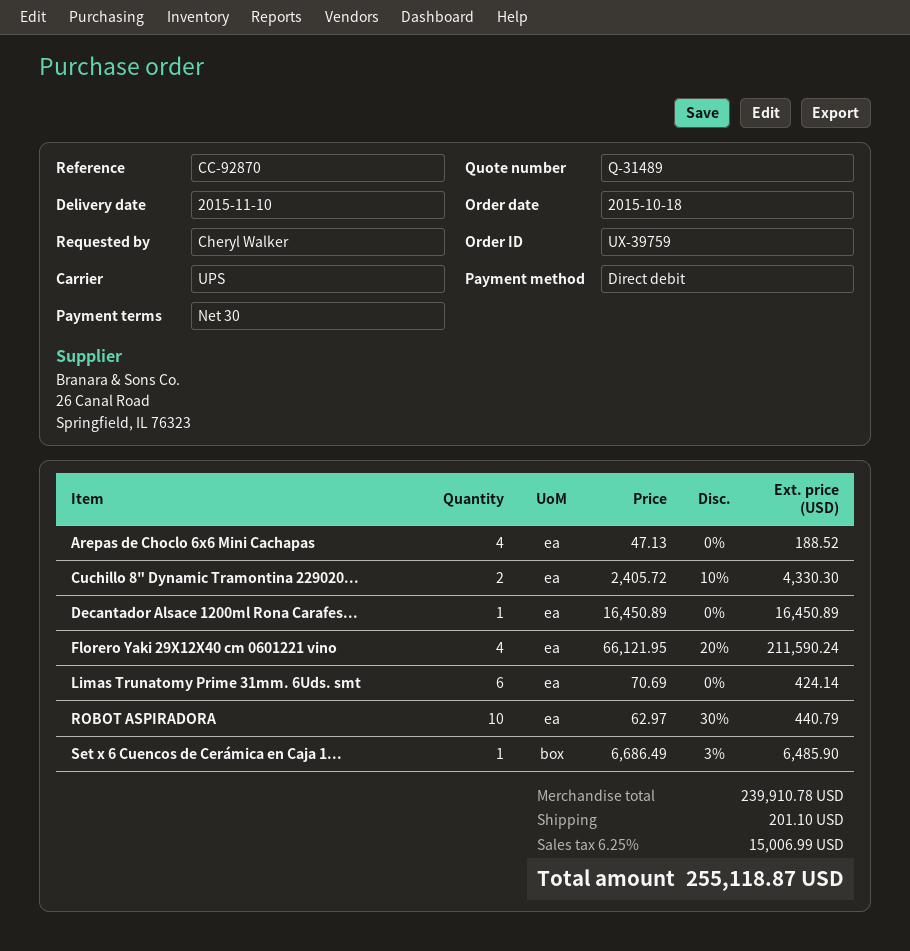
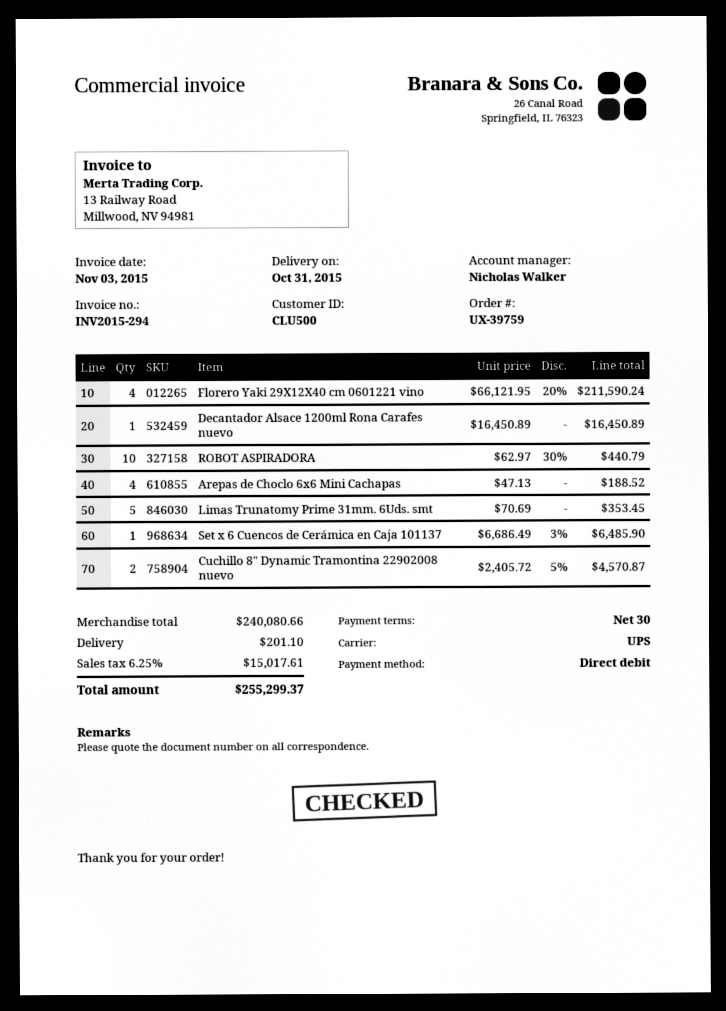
delivery date: 2015-11-10 -> 2015-10-31
Cuchillo 8" Dynamic Tramontina 229020...: 2 x 2405.72 - 10% = 4330.30 -> 2 x 2405.72 - 5% = 4570.87
Limas Trunatomy Prime 31mm. 6Uds. smt: 6 x 70.69 = 424.14 -> 5 x 70.69 = 353.45
subtotal: 239910.78 -> 240080.66
tax: 6.25% = 15006.99 -> 6.25% = 15017.61
total: 255118.87 -> 255299.37

